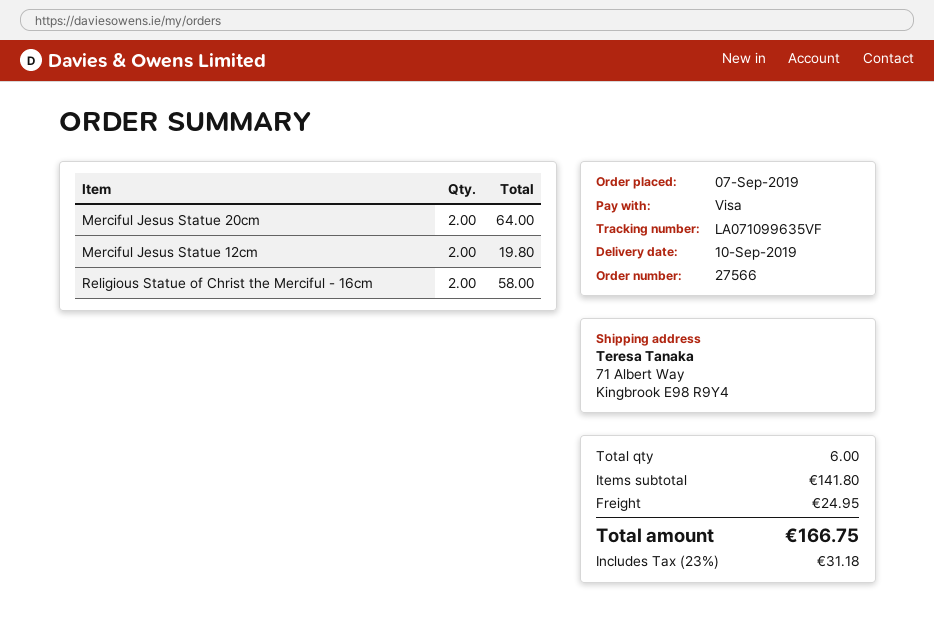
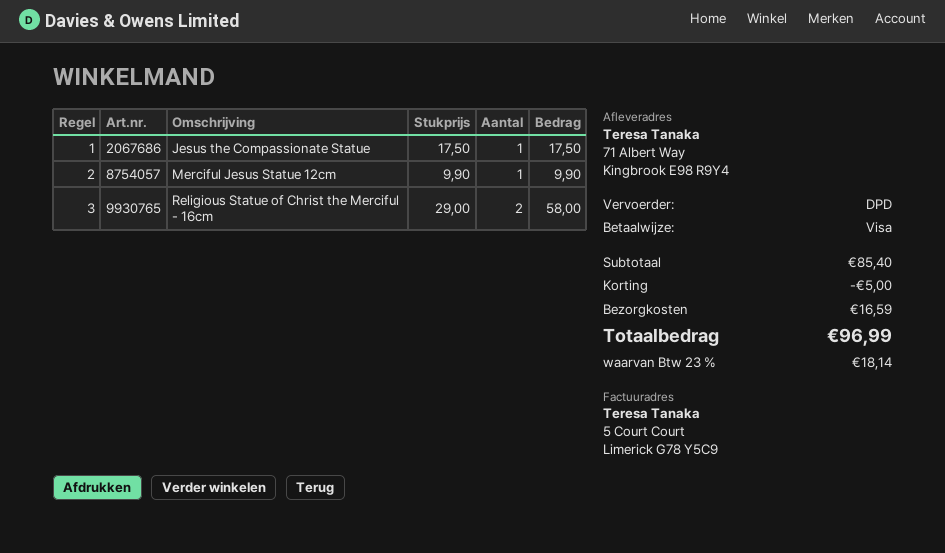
Merciful Jesus Statue 20cm: 2 for 64.00 -> none
Merciful Jesus Statue 12cm: 2 for 19.80 -> 1 for 9.90
Jesus the Compassionate Statue: none -> 1 for 17.50
subtotal: 141.80 -> 85.40
discount: none -> 5.00
shipping: 24.95 -> 16.59
tax: 23% = 31.18 -> 23% = 18.14
total: 166.75 -> 96.99

